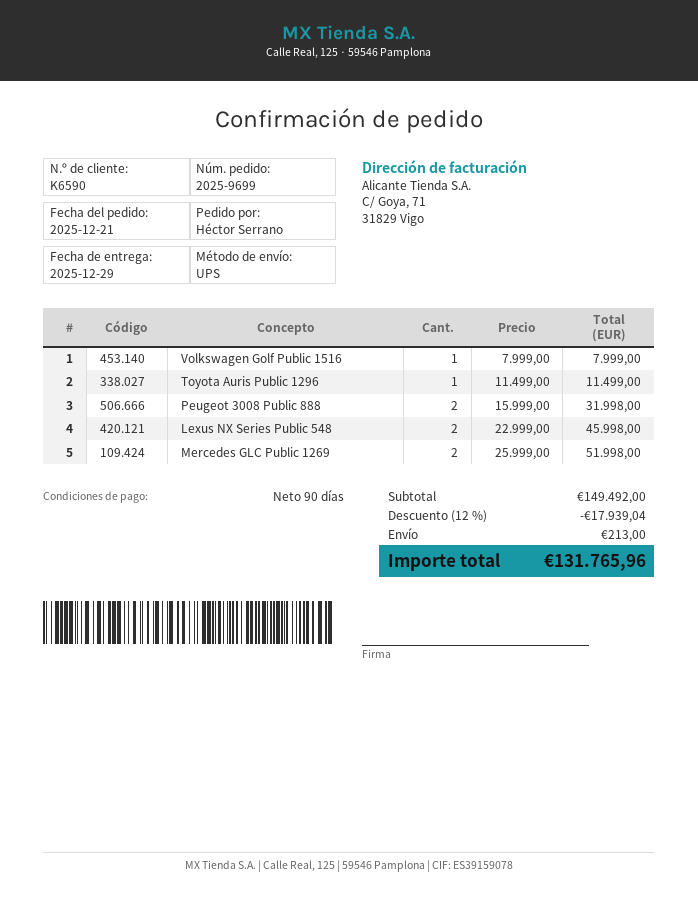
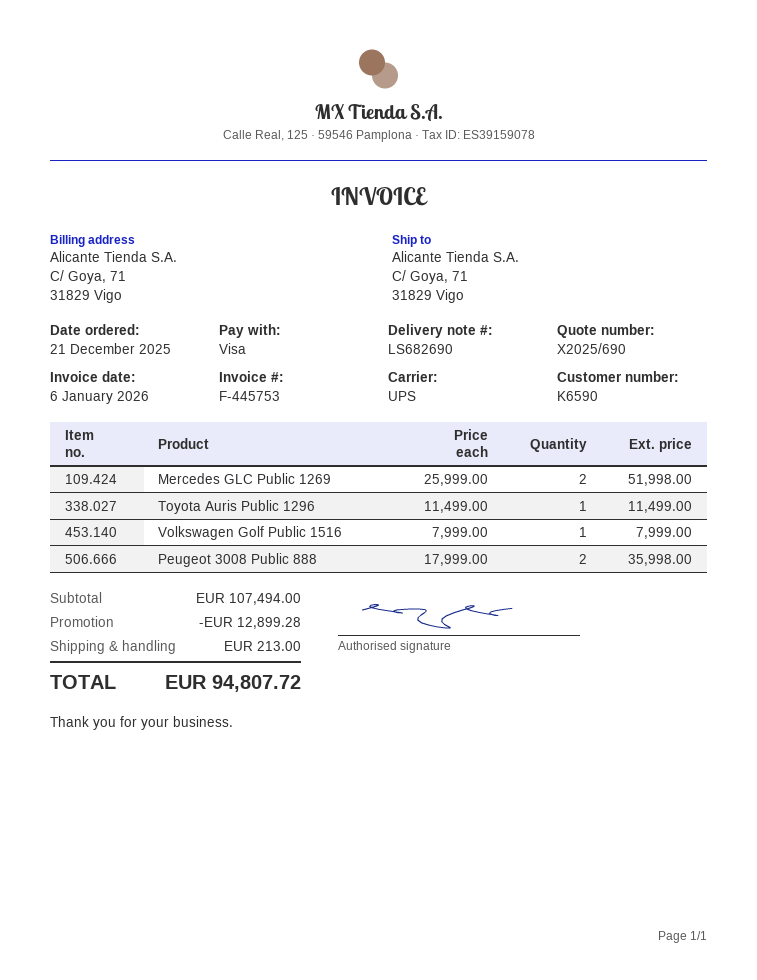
Peugeot 3008 Public 888: 2 x 15999.00 = 31998.00 -> 2 x 17999.00 = 35998.00
Lexus NX Series Public 548: 2 x 22999.00 = 45998.00 -> none
subtotal: 149492.00 -> 107494.00
discount: 17939.04 -> 12899.28
total: 131765.96 -> 94807.72

